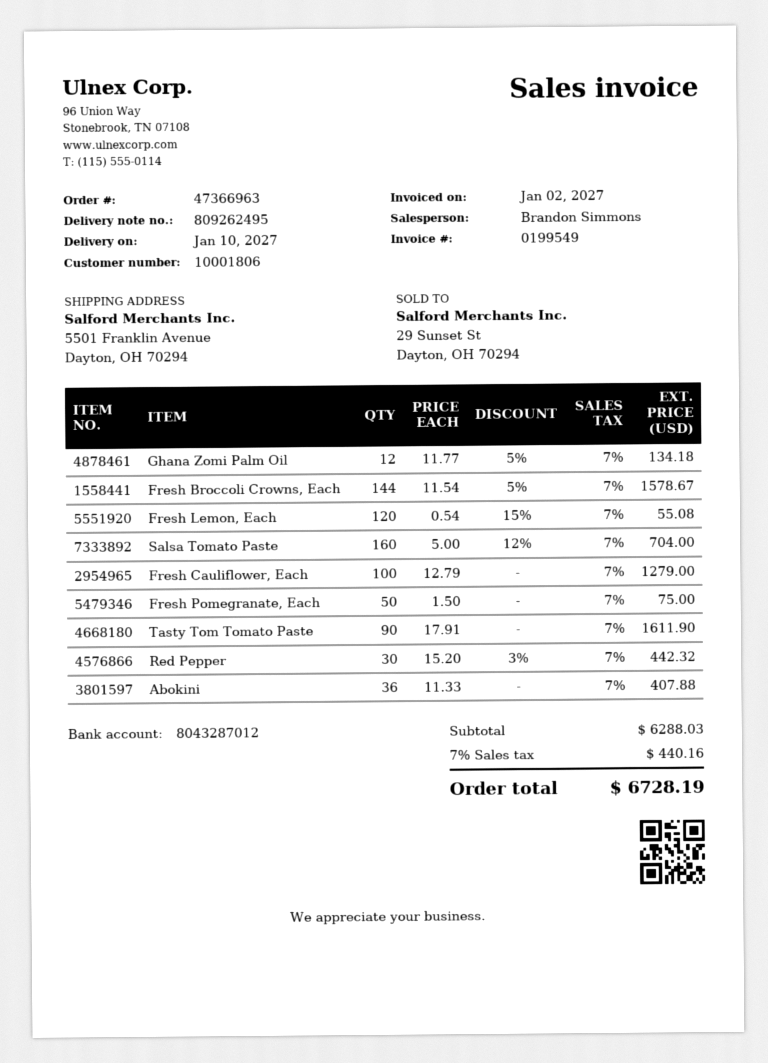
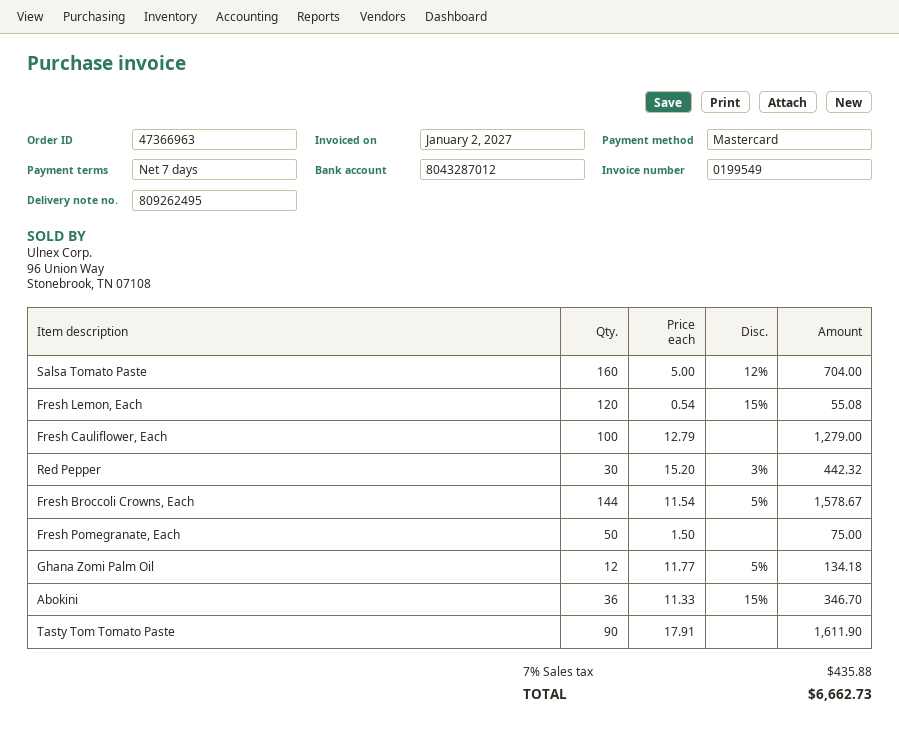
Abokini: 36 x 11.33 = 407.88 -> 36 x 11.33 - 15% = 346.70
tax: 7% = 440.16 -> 7% = 435.88
total: 6728.19 -> 6662.73

